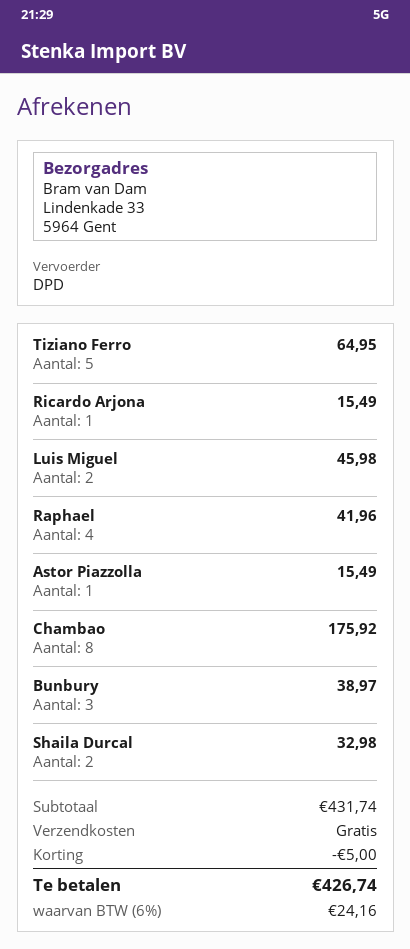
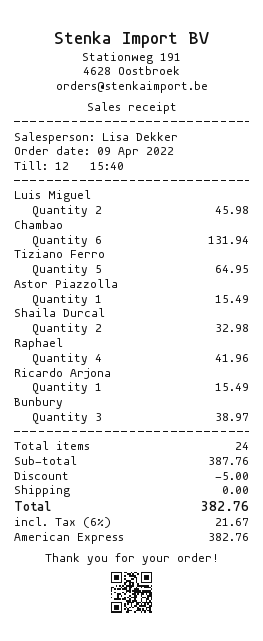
Chambao: 8 for 175.92 -> 6 for 131.94
subtotal: 431.74 -> 387.76
tax: 6% = 24.16 -> 6% = 21.67
total: 426.74 -> 382.76

